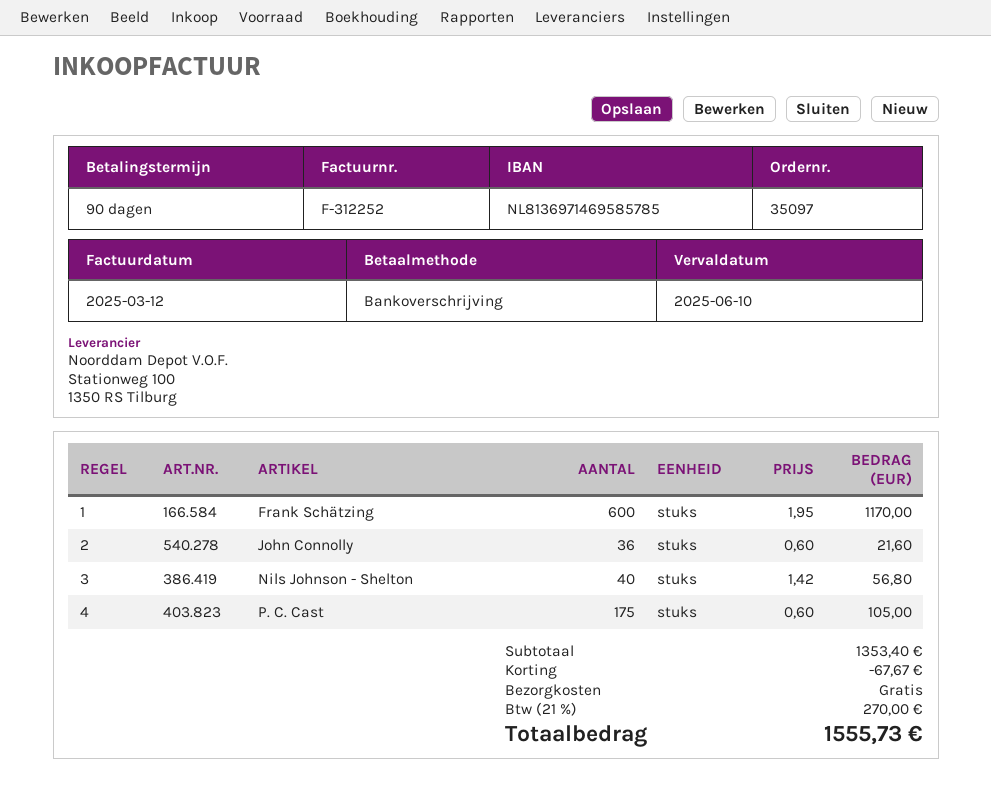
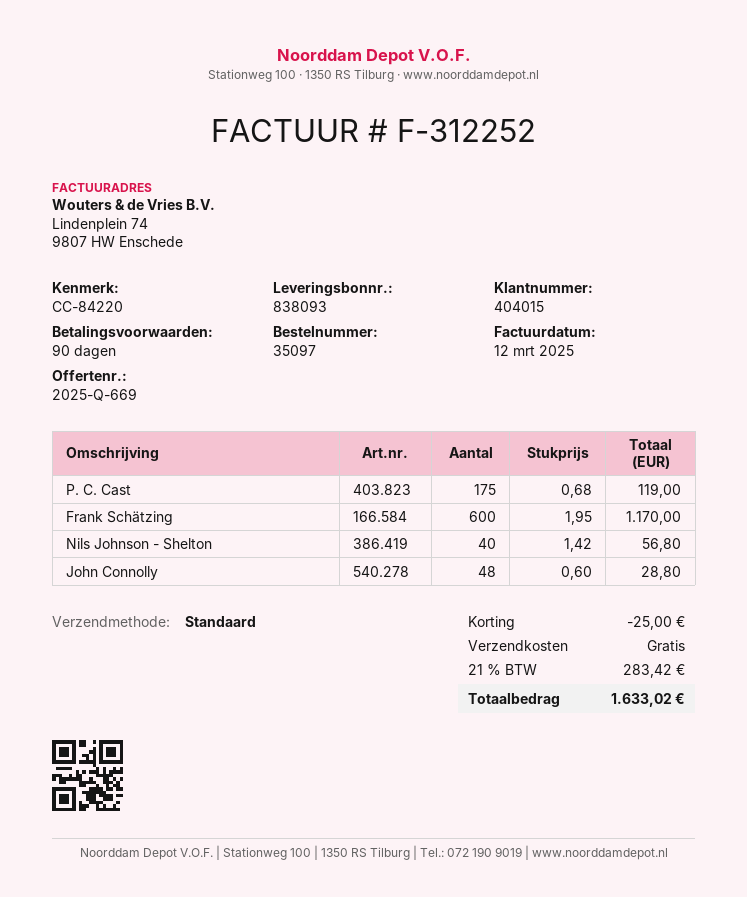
John Connolly: 36 x 0.60 = 21.60 -> 48 x 0.60 = 28.80
P. C. Cast: 175 x 0.60 = 105.00 -> 175 x 0.68 = 119.00
discount: 67.67 -> 25.00
tax: 21% = 270.00 -> 21% = 283.42
total: 1555.73 -> 1633.02

